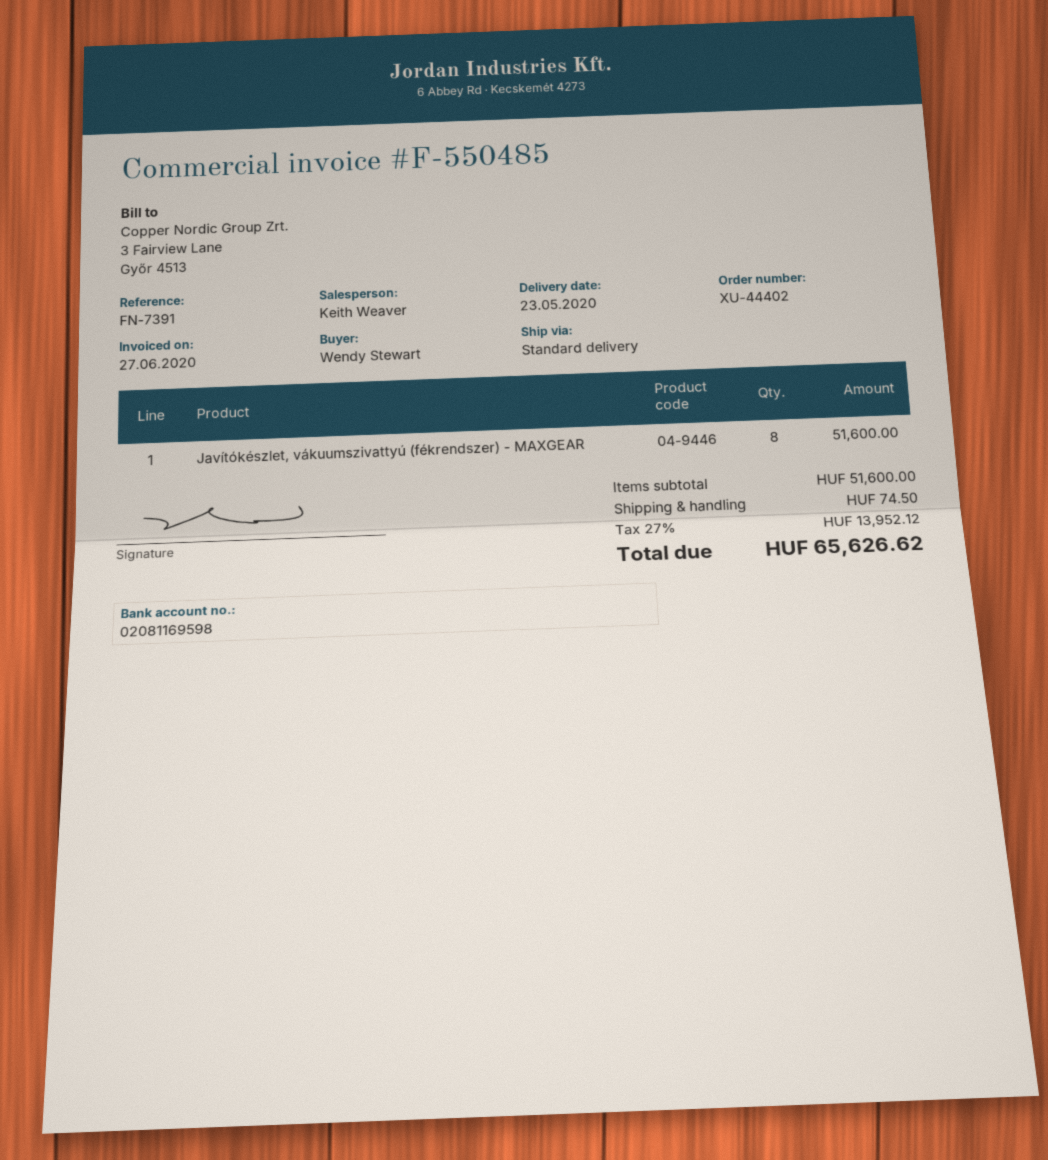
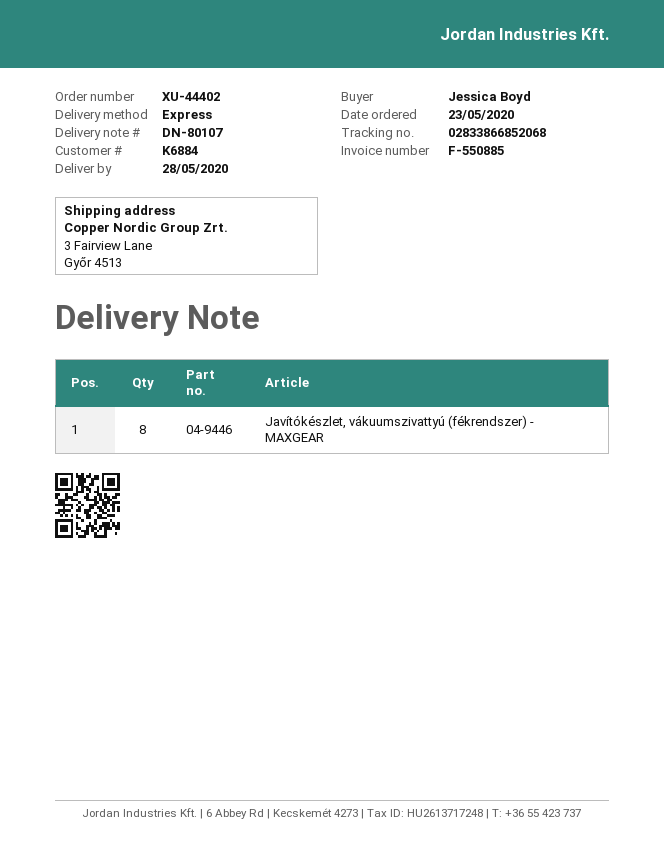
delivery date: 2020-05-23 -> 2020-05-28
invoice number: F-550485 -> F-550885
ordered by: Wendy Stewart -> Jessica Boyd
shipping method: standard -> express

